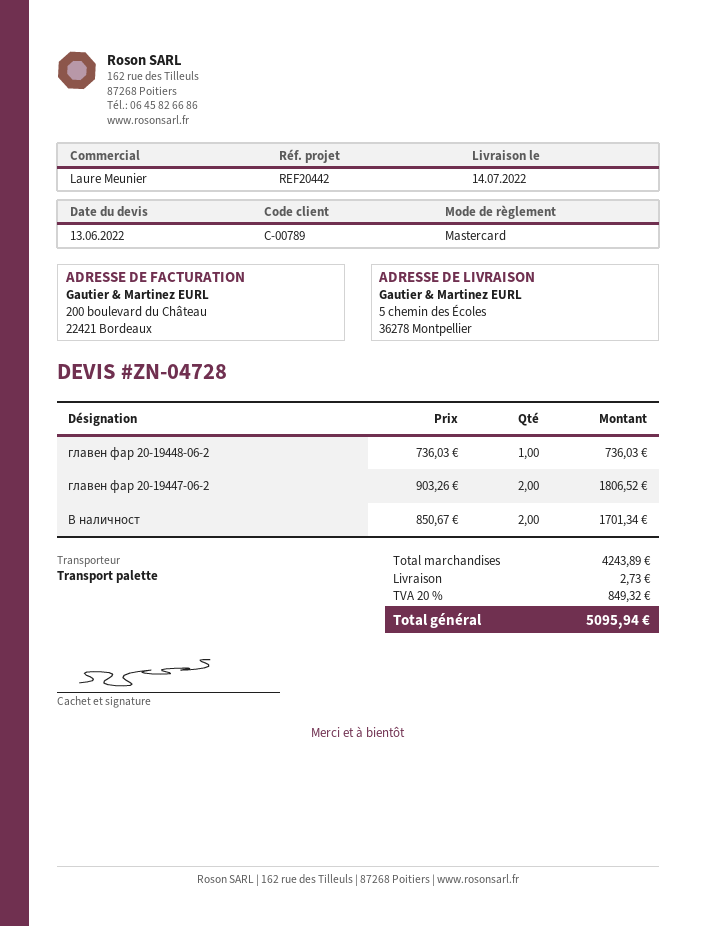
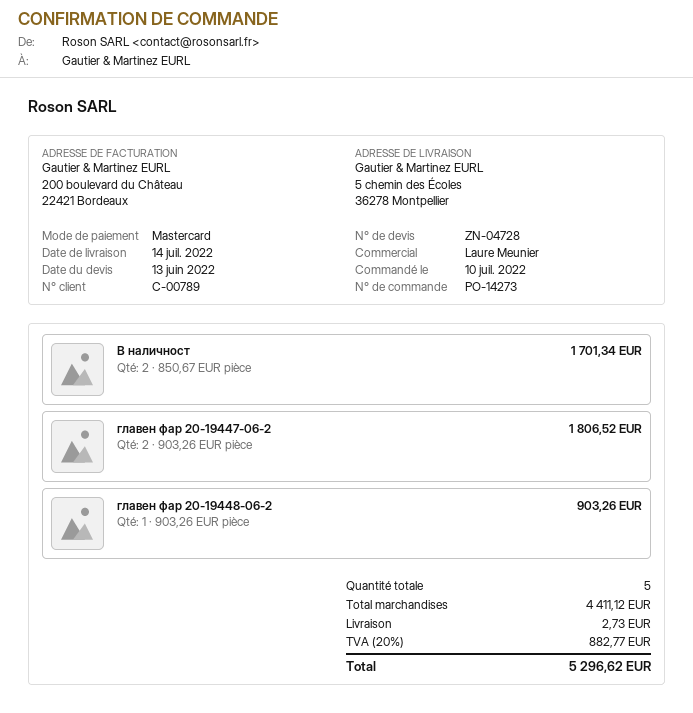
главен фар 20-19448-06-2: 1 x 736.03 = 736.03 -> 1 x 903.26 = 903.26
subtotal: 4243.89 -> 4411.12
tax: 20% = 849.32 -> 20% = 882.77
total: 5095.94 -> 5296.62

